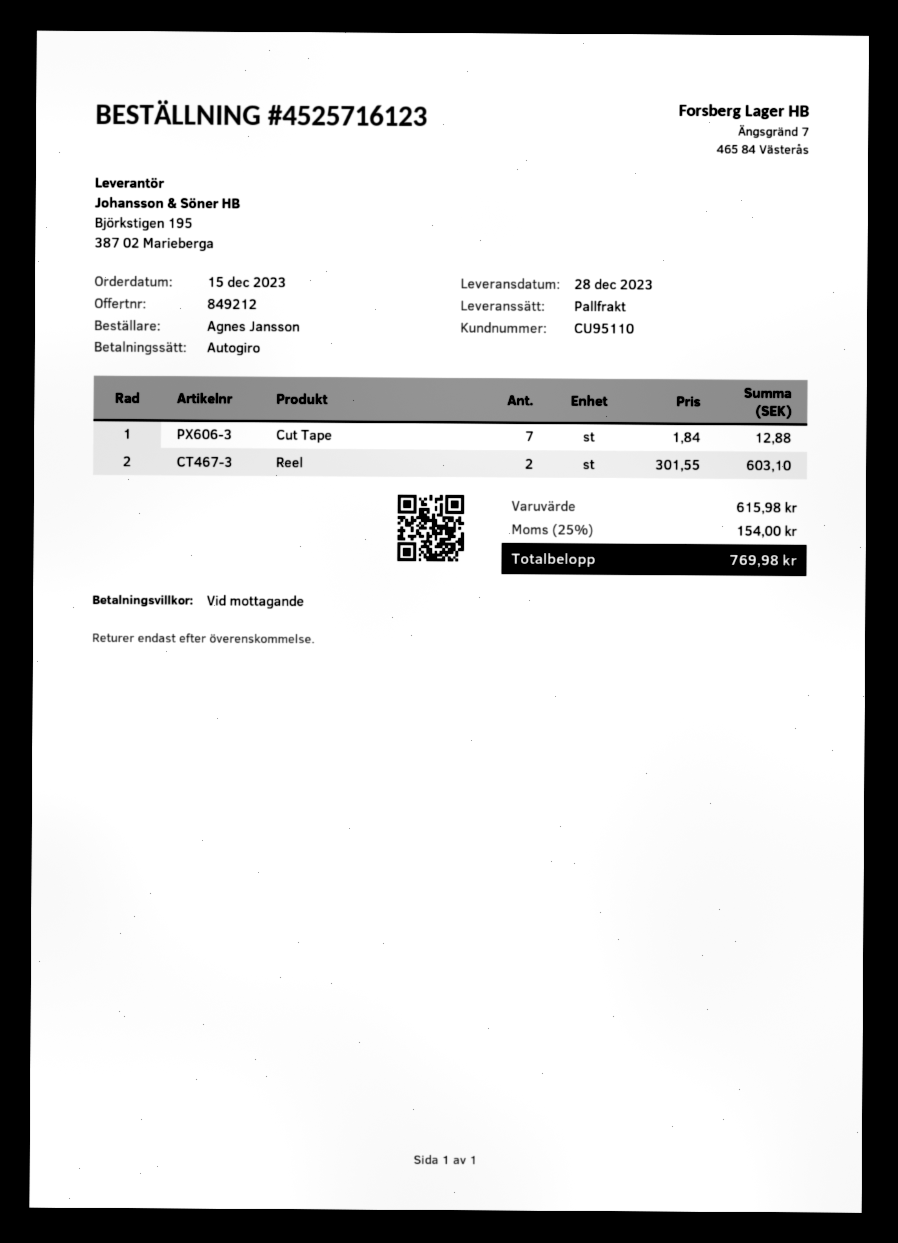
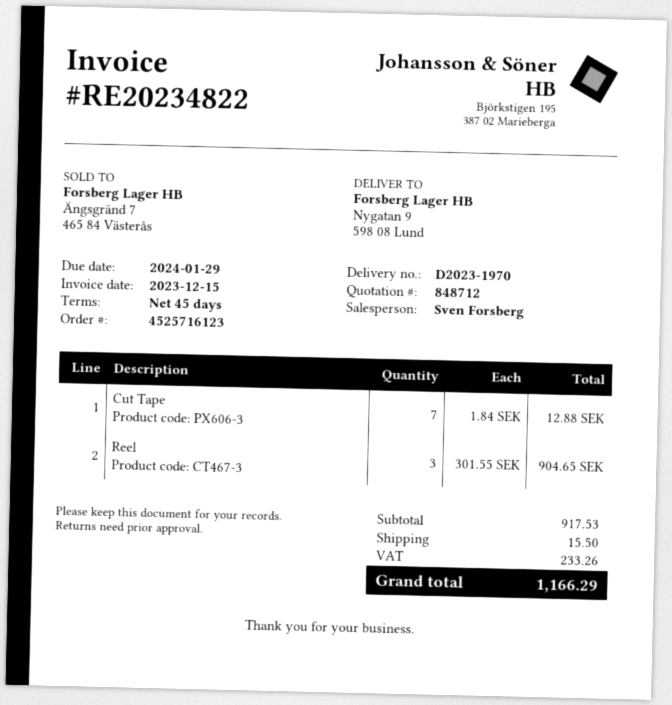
quote number: 849212 -> 848712
payment terms: on receipt -> 45 days
Reel: 2 x 301.55 = 603.10 -> 3 x 301.55 = 904.65
subtotal: 615.98 -> 917.53
shipping: none -> 15.50
tax: 154.00 -> 233.26
total: 769.98 -> 1166.29

